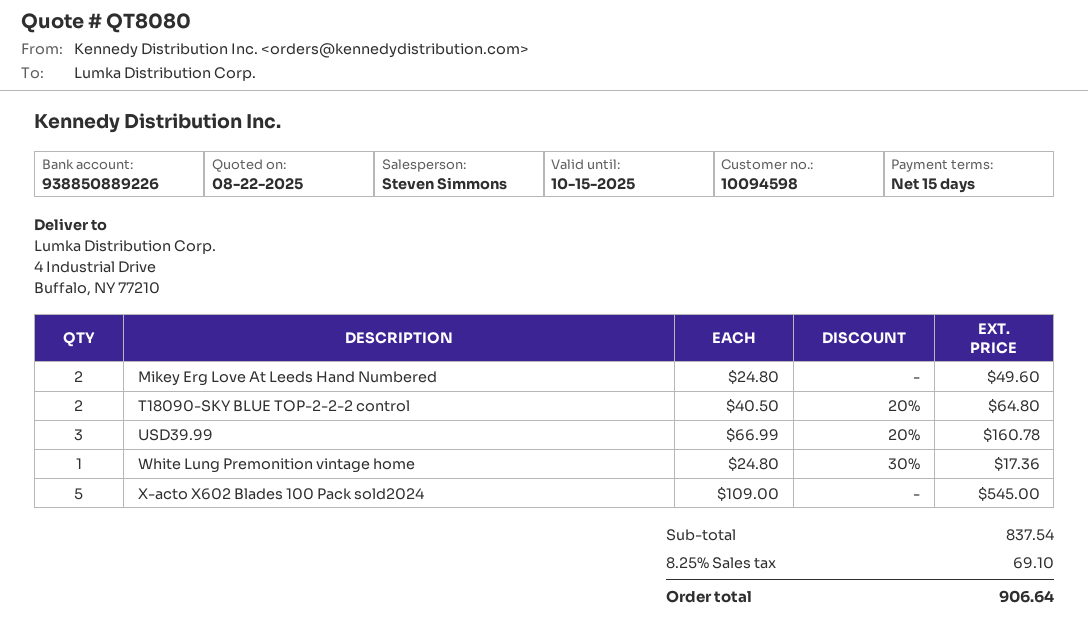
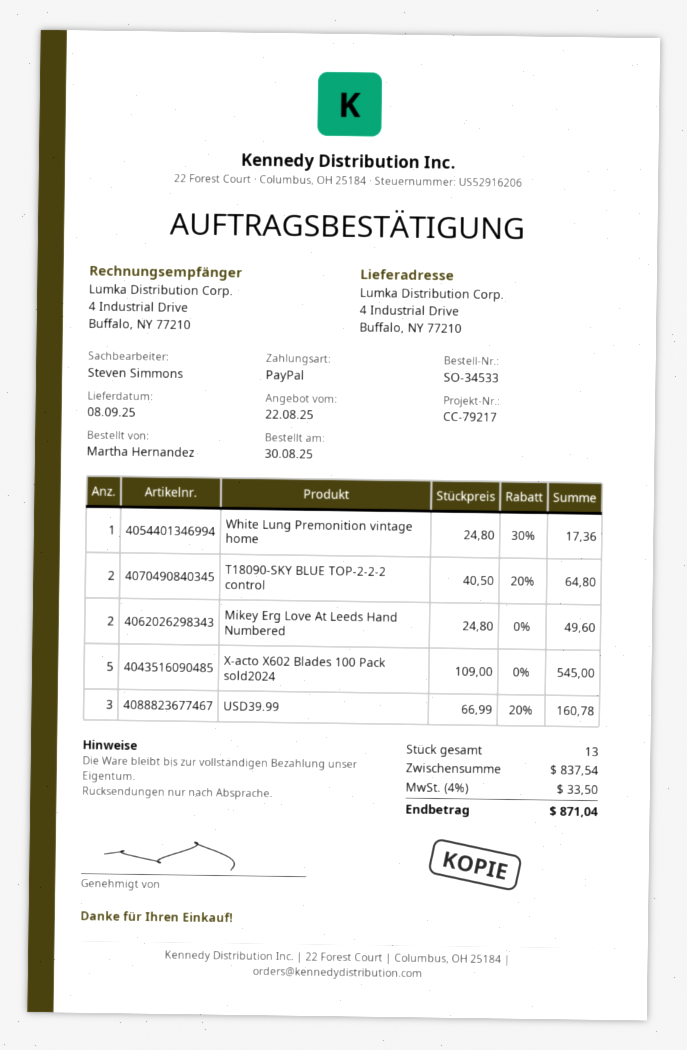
tax: 8.25% = 69.10 -> 4% = 33.50
total: 906.64 -> 871.04

